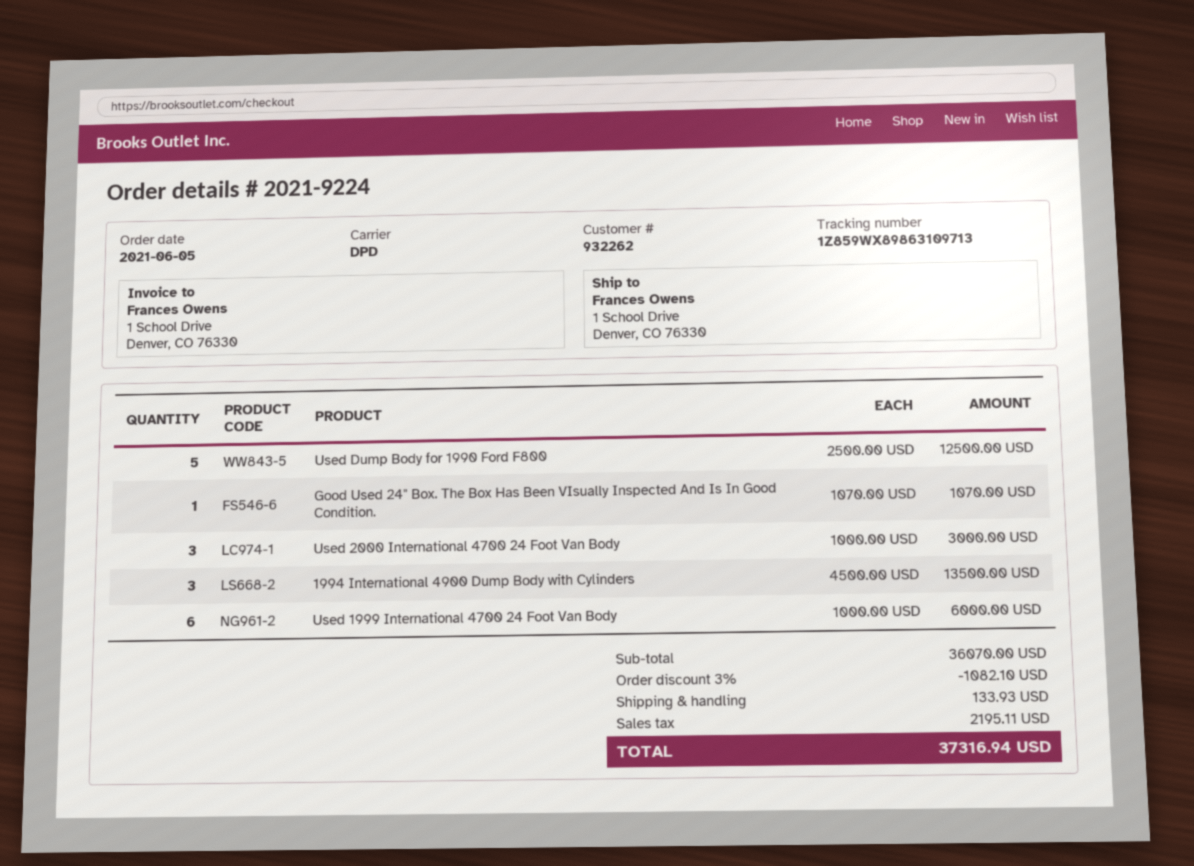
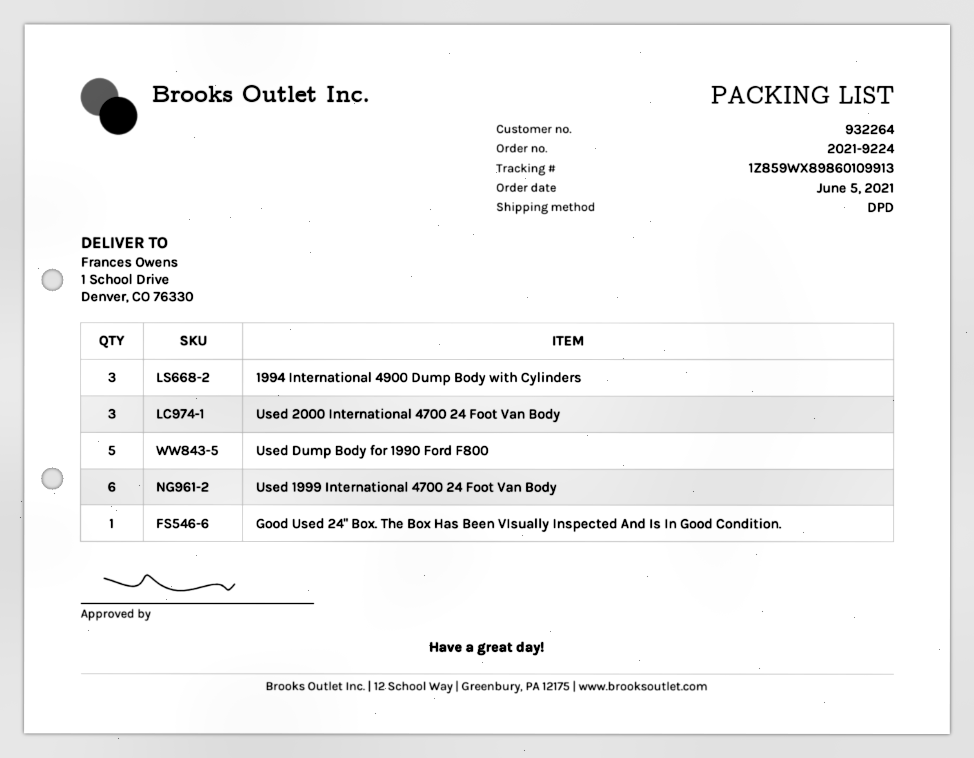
customer number: 932262 -> 932264
tracking number: 1Z859WX89863109713 -> 1Z859WX89860109913

